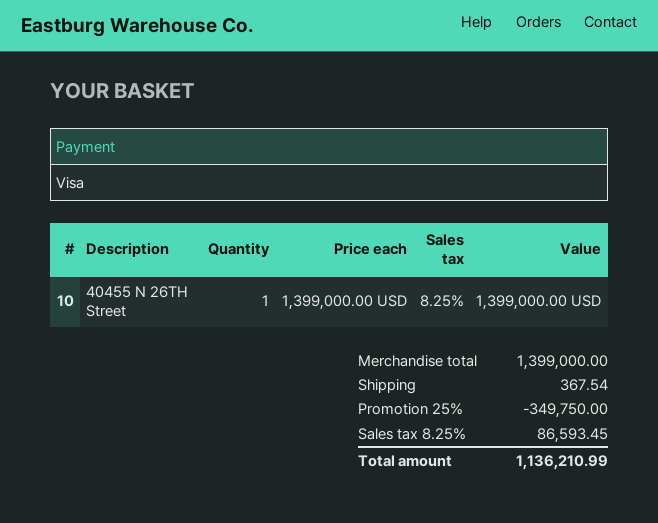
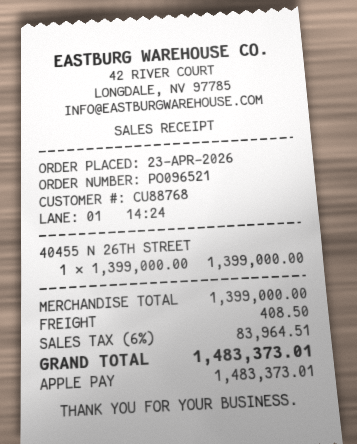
payment method: Visa -> Apple Pay
discount: 25% = 349750.00 -> none
shipping: 367.54 -> 408.50
tax: 8.25% = 86593.45 -> 6% = 83964.51
total: 1136210.99 -> 1483373.01

